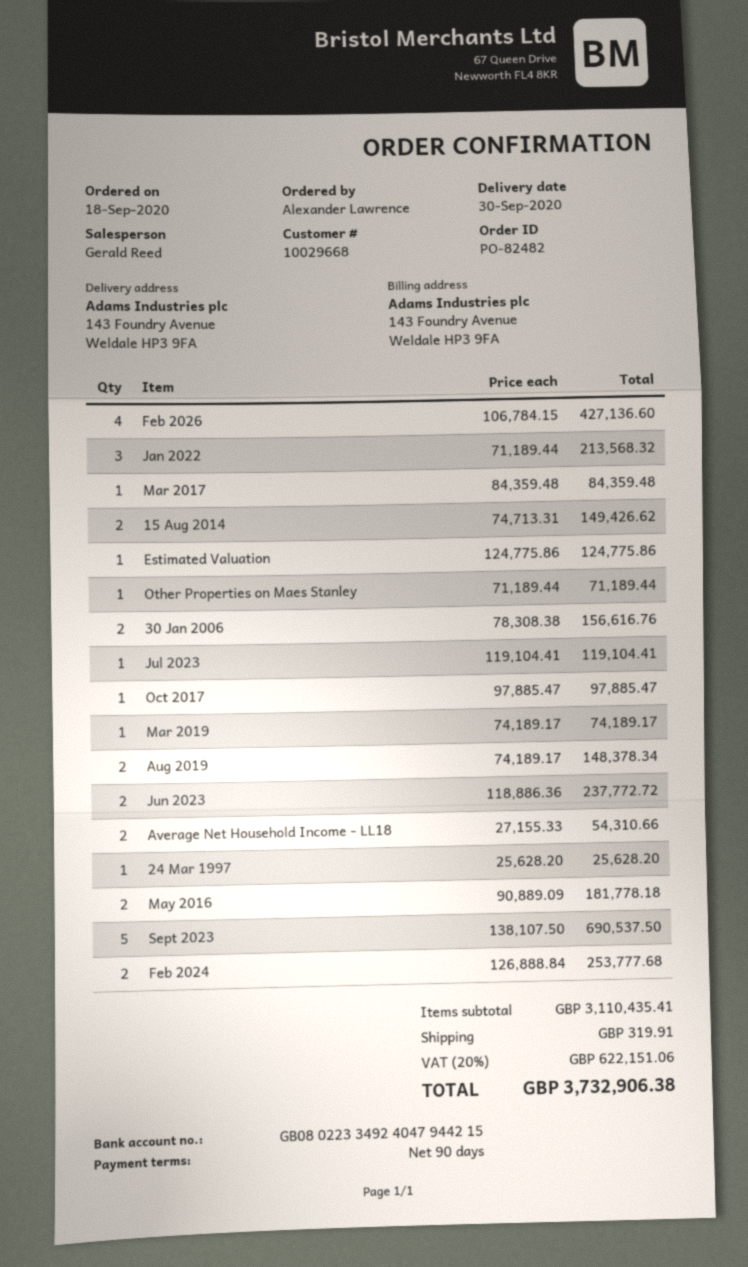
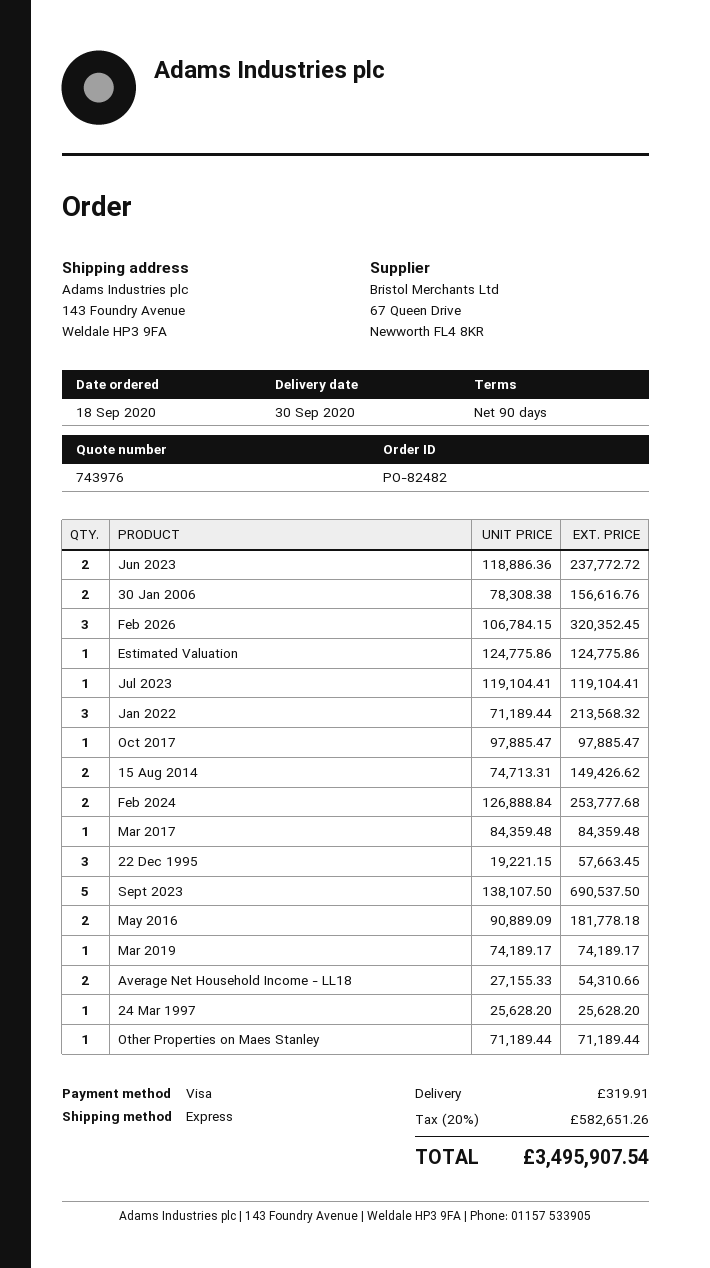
Feb 2026: 4 x 106784.15 = 427136.60 -> 3 x 106784.15 = 320352.45
Aug 2019: 2 x 74189.17 = 148378.34 -> none
22 Dec 1995: none -> 3 x 19221.15 = 57663.45
tax: 20% = 622151.06 -> 20% = 582651.26
total: 3732906.38 -> 3495907.54

